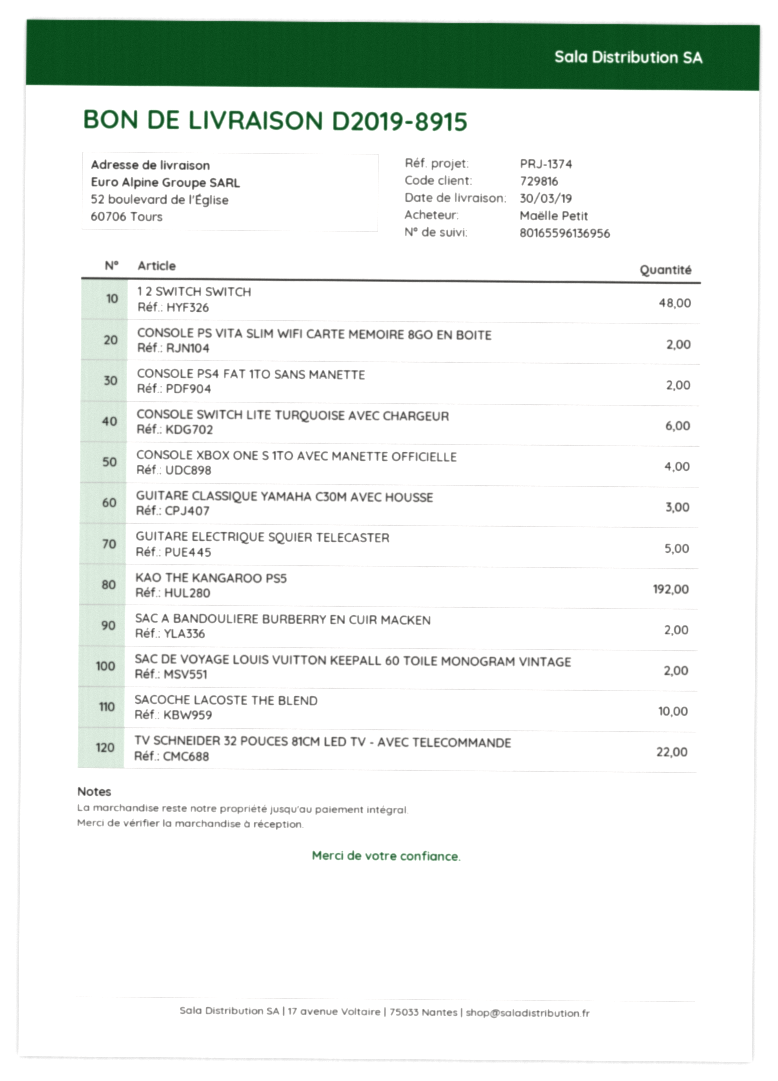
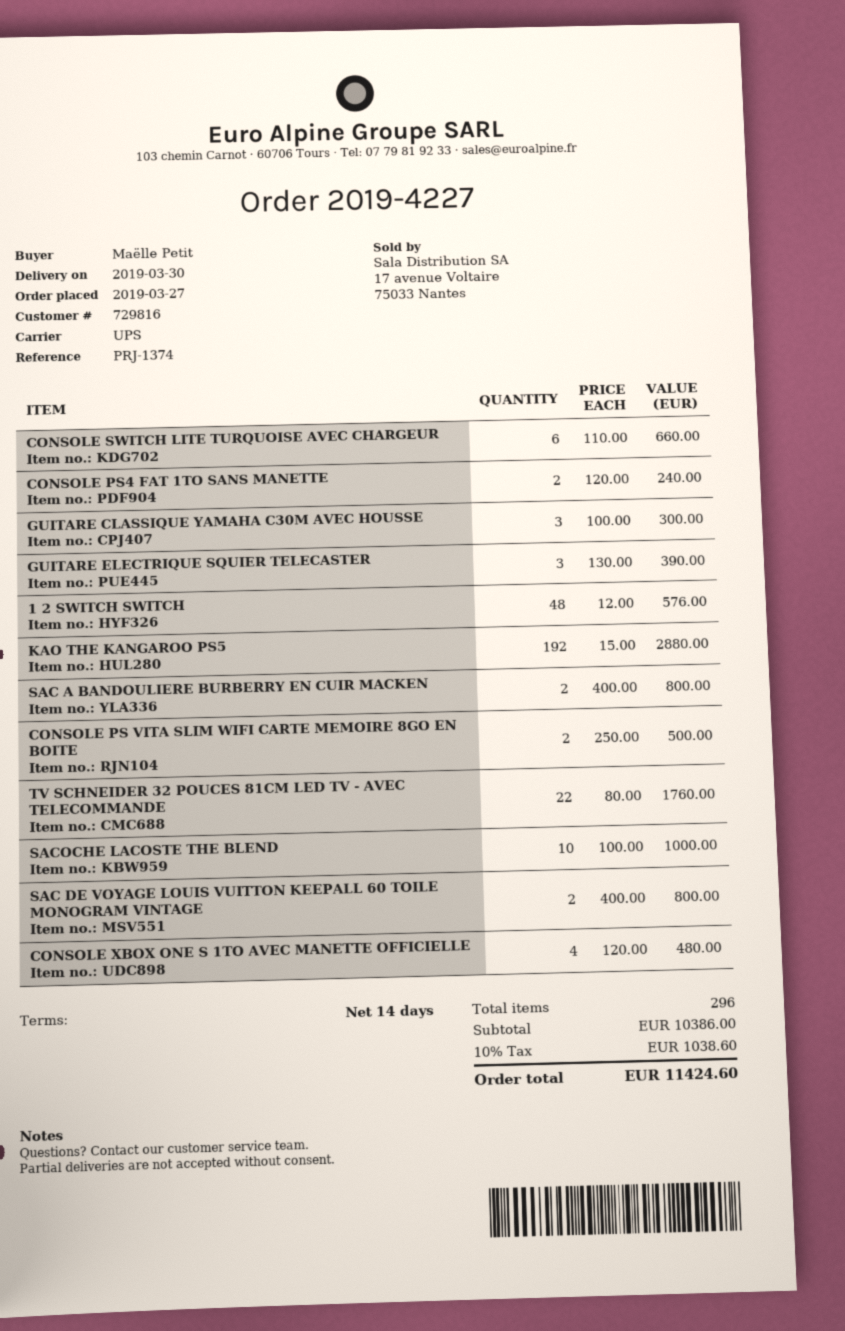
GUITARE ELECTRIQUE SQUIER TELECASTER: 5 -> 3

